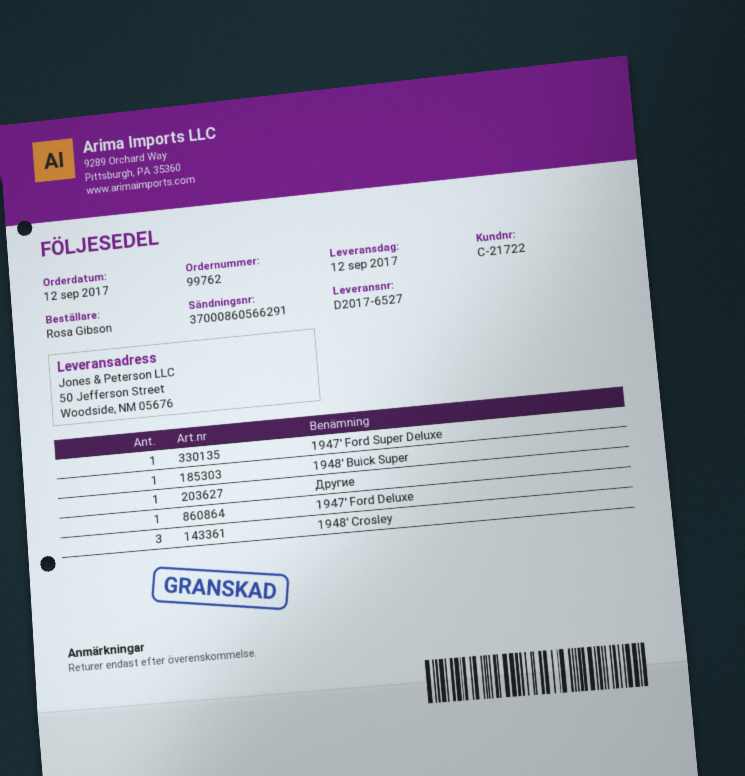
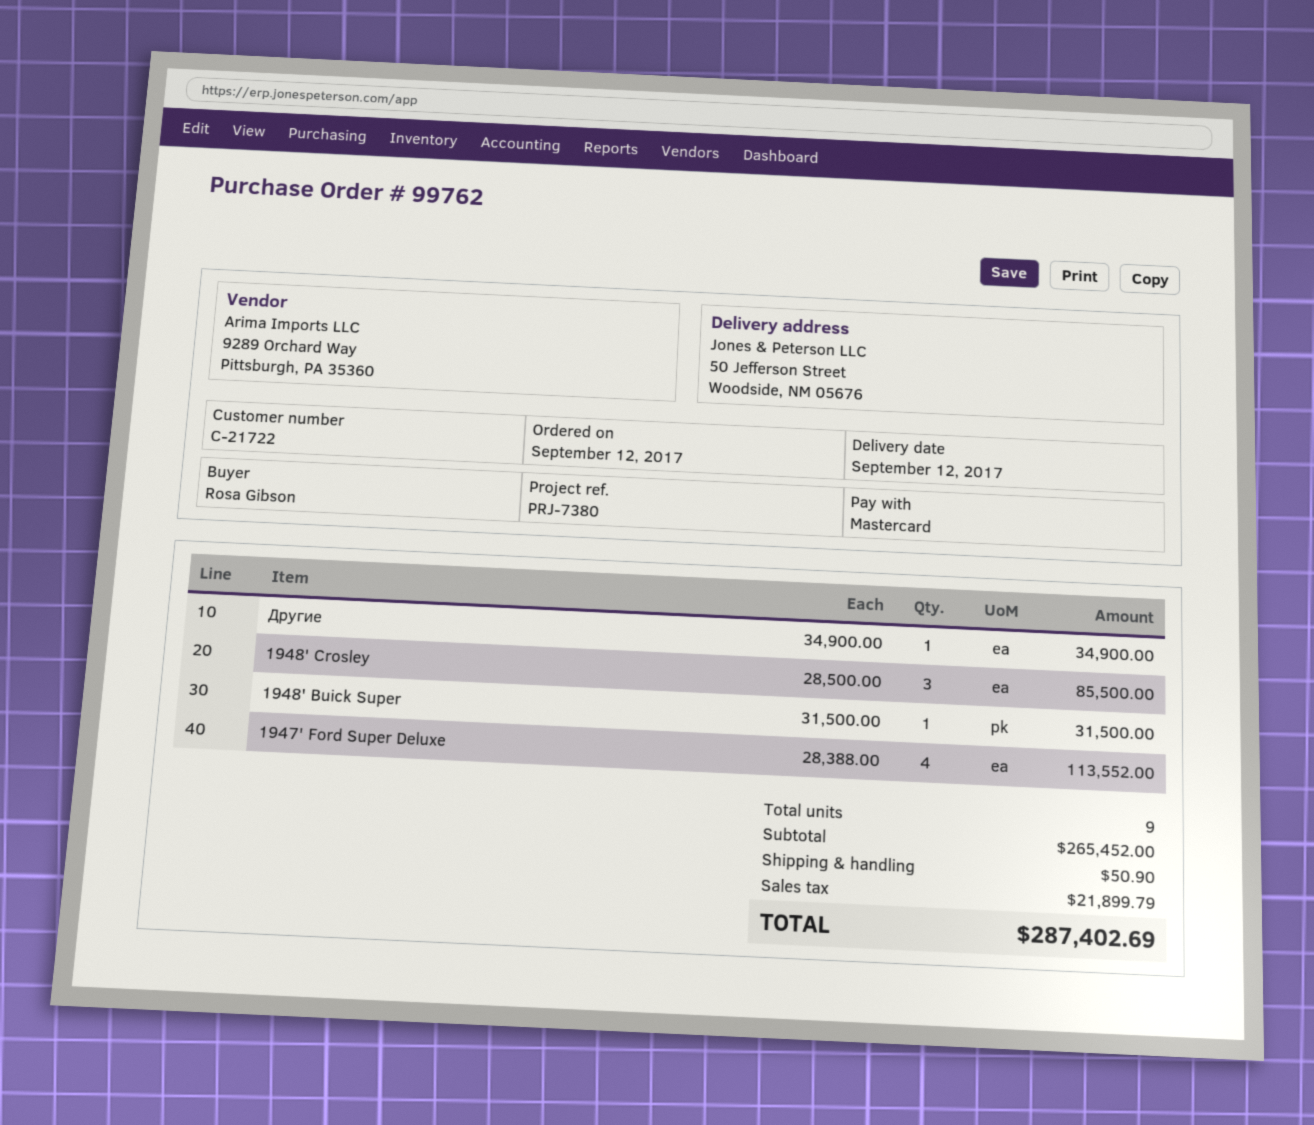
1947' Ford Super Deluxe: 1 -> 4
1947' Ford Deluxe: 1 -> none

